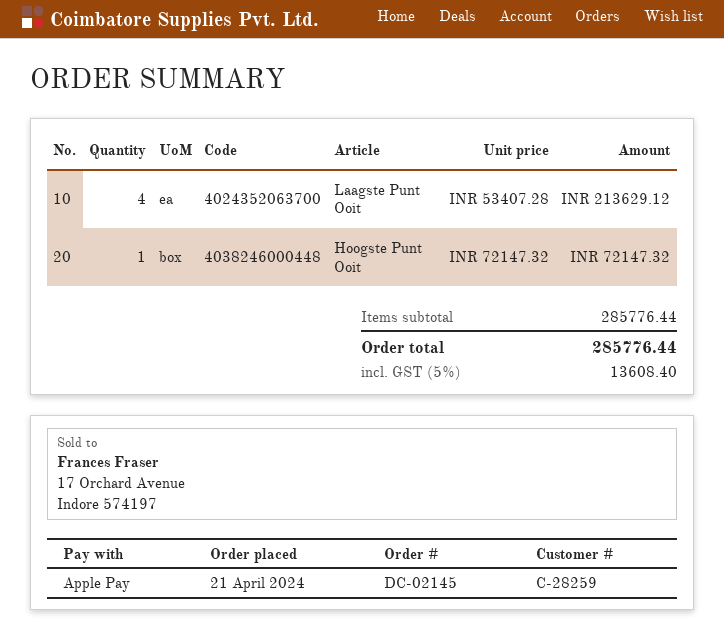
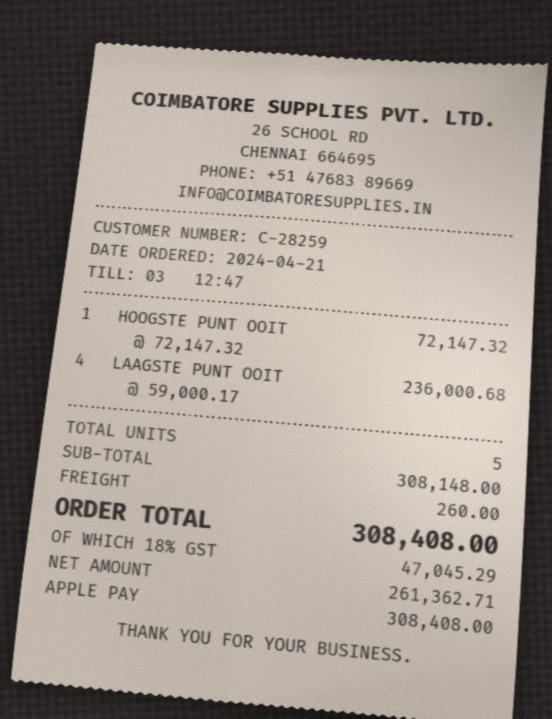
Laagste Punt Ooit: 4 x 53407.28 = 213629.12 -> 4 x 59000.17 = 236000.68
subtotal: 285776.44 -> 308148.00
shipping: none -> 260.00
tax: 5% = 13608.40 -> 18% = 47045.29
total: 285776.44 -> 308408.00

